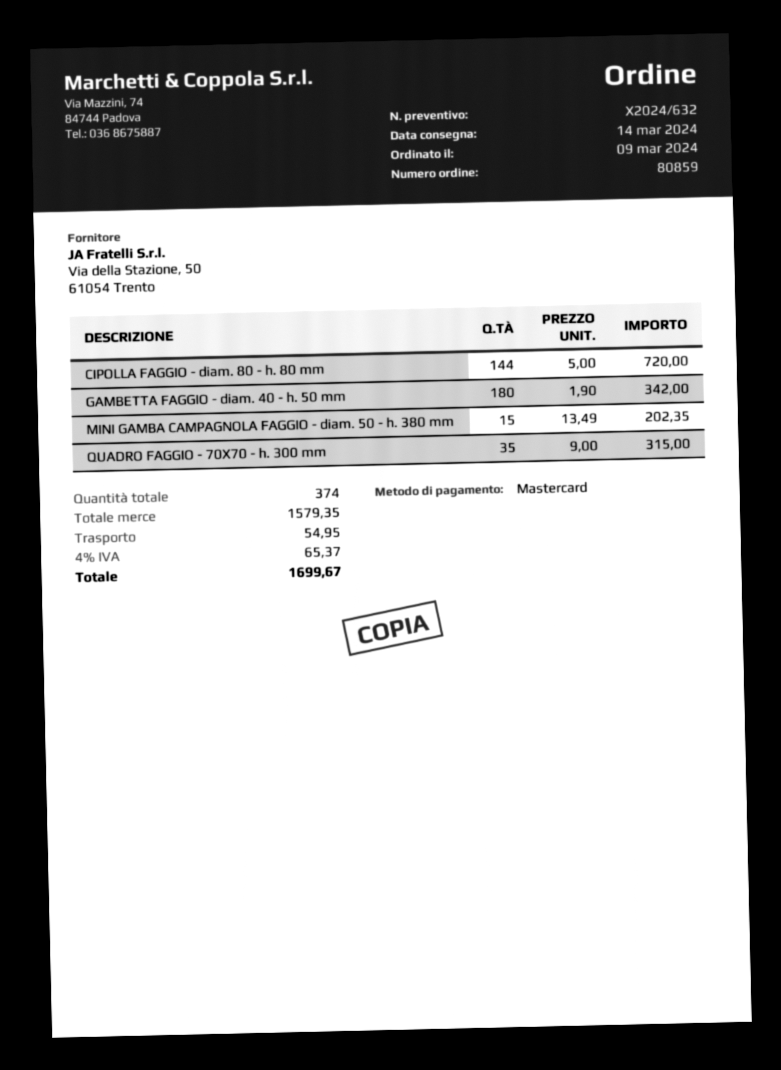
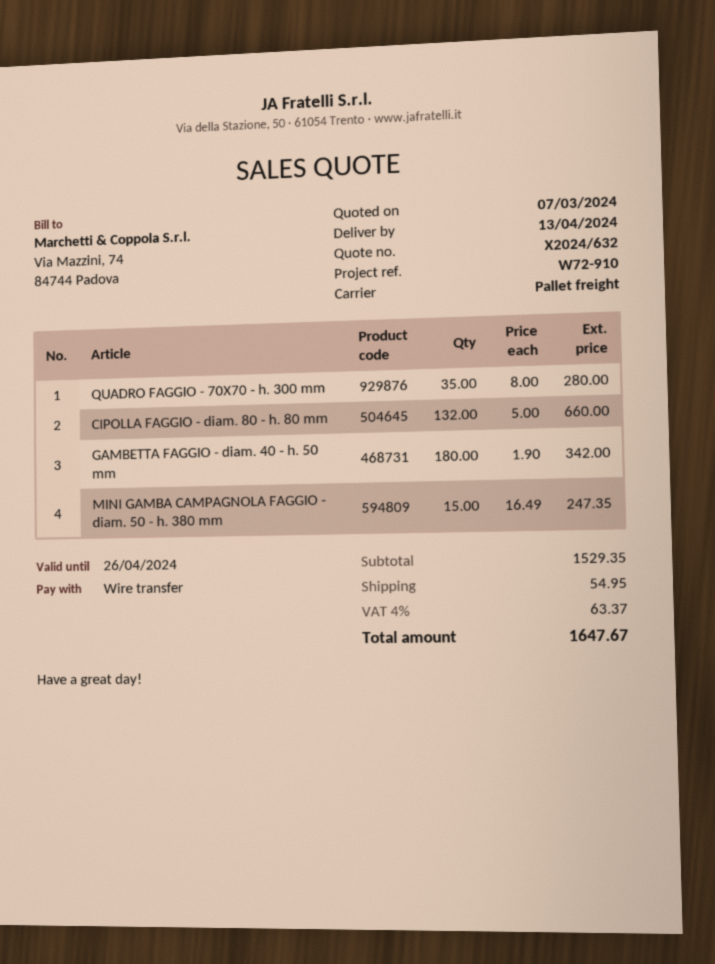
delivery date: 2024-03-14 -> 2024-04-13
payment method: Mastercard -> bank transfer
CIPOLLA FAGGIO - diam. 80 - h. 80 mm: 144 x 5.00 = 720.00 -> 132 x 5.00 = 660.00
MINI GAMBA CAMPAGNOLA FAGGIO - diam. 50 - h. 380 mm: 15 x 13.49 = 202.35 -> 15 x 16.49 = 247.35
QUADRO FAGGIO - 70X70 - h. 300 mm: 35 x 9.00 = 315.00 -> 35 x 8.00 = 280.00
subtotal: 1579.35 -> 1529.35
tax: 4% = 65.37 -> 4% = 63.37
total: 1699.67 -> 1647.67

